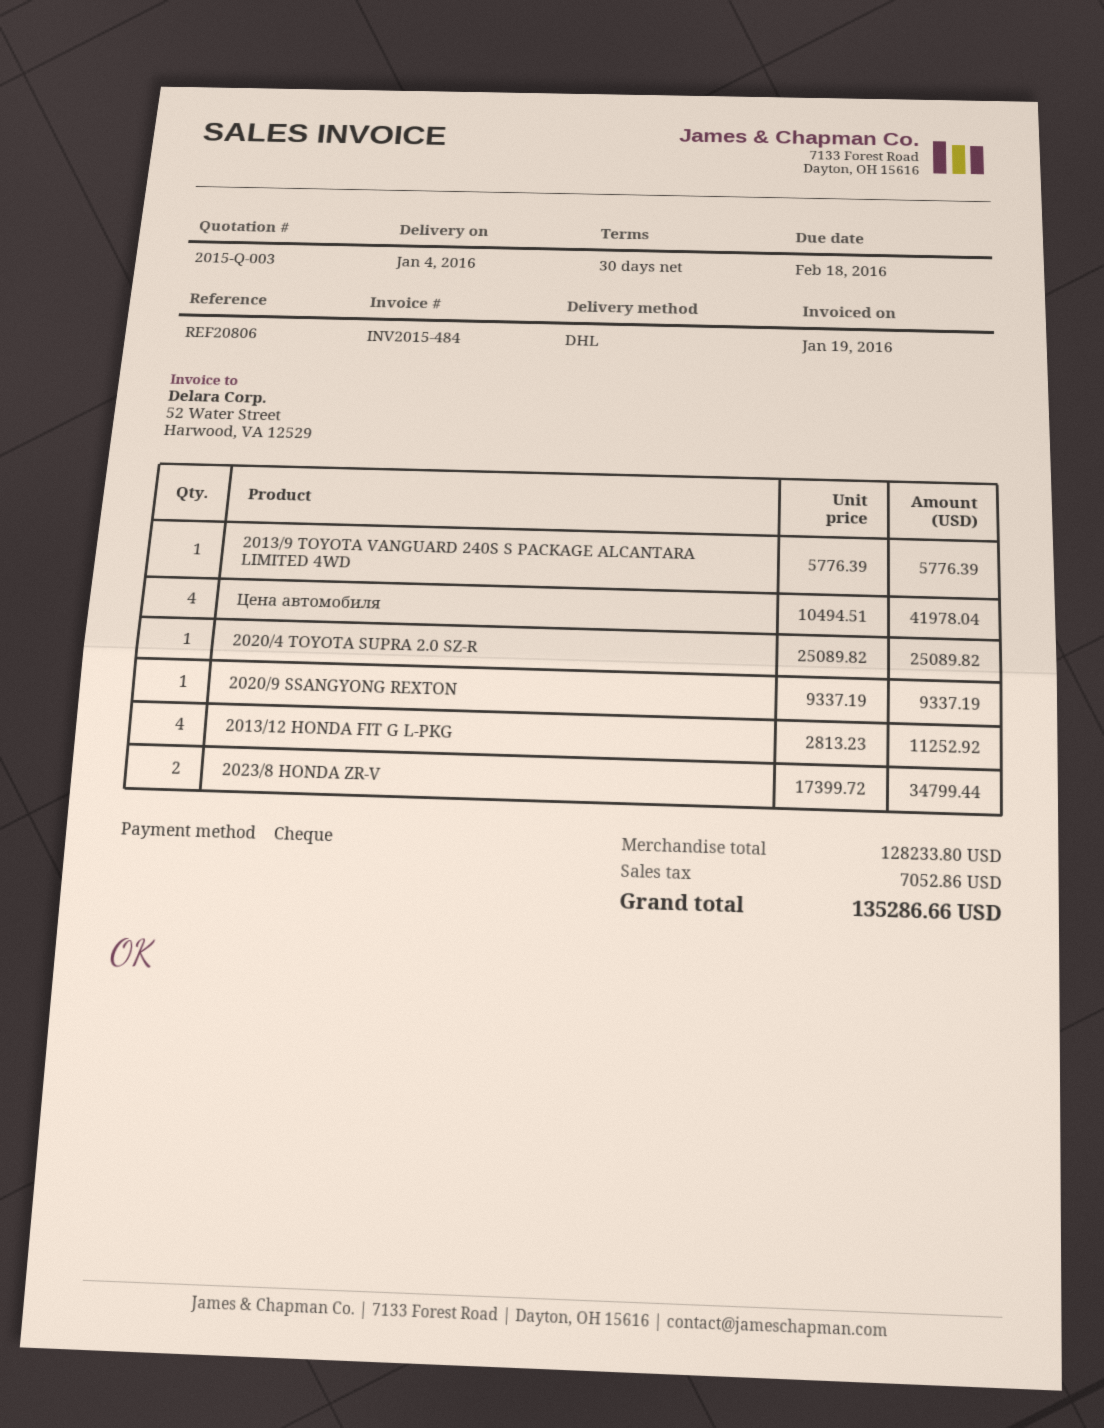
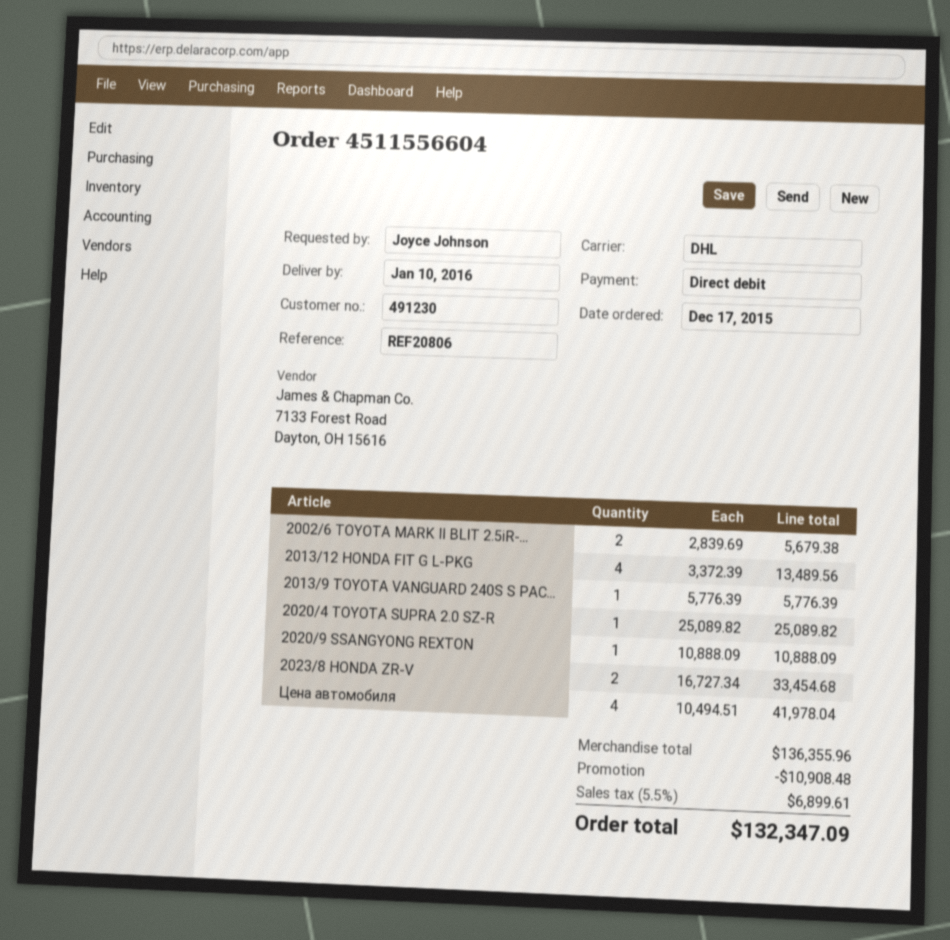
delivery date: 2016-01-04 -> 2016-01-10
payment method: cheque -> direct debit
2020/9 SSANGYONG REXTON: 1 x 9337.19 = 9337.19 -> 1 x 10888.09 = 10888.09
2013/12 HONDA FIT G L-PKG: 4 x 2813.23 = 11252.92 -> 4 x 3372.39 = 13489.56
2023/8 HONDA ZR-V: 2 x 17399.72 = 34799.44 -> 2 x 16727.34 = 33454.68
2002/6 TOYOTA MARK II BLIT 2.5iR-...: none -> 2 x 2839.69 = 5679.38
subtotal: 128233.80 -> 136355.96
discount: none -> 10908.48
tax: 7052.86 -> 6899.61
total: 135286.66 -> 132347.09

